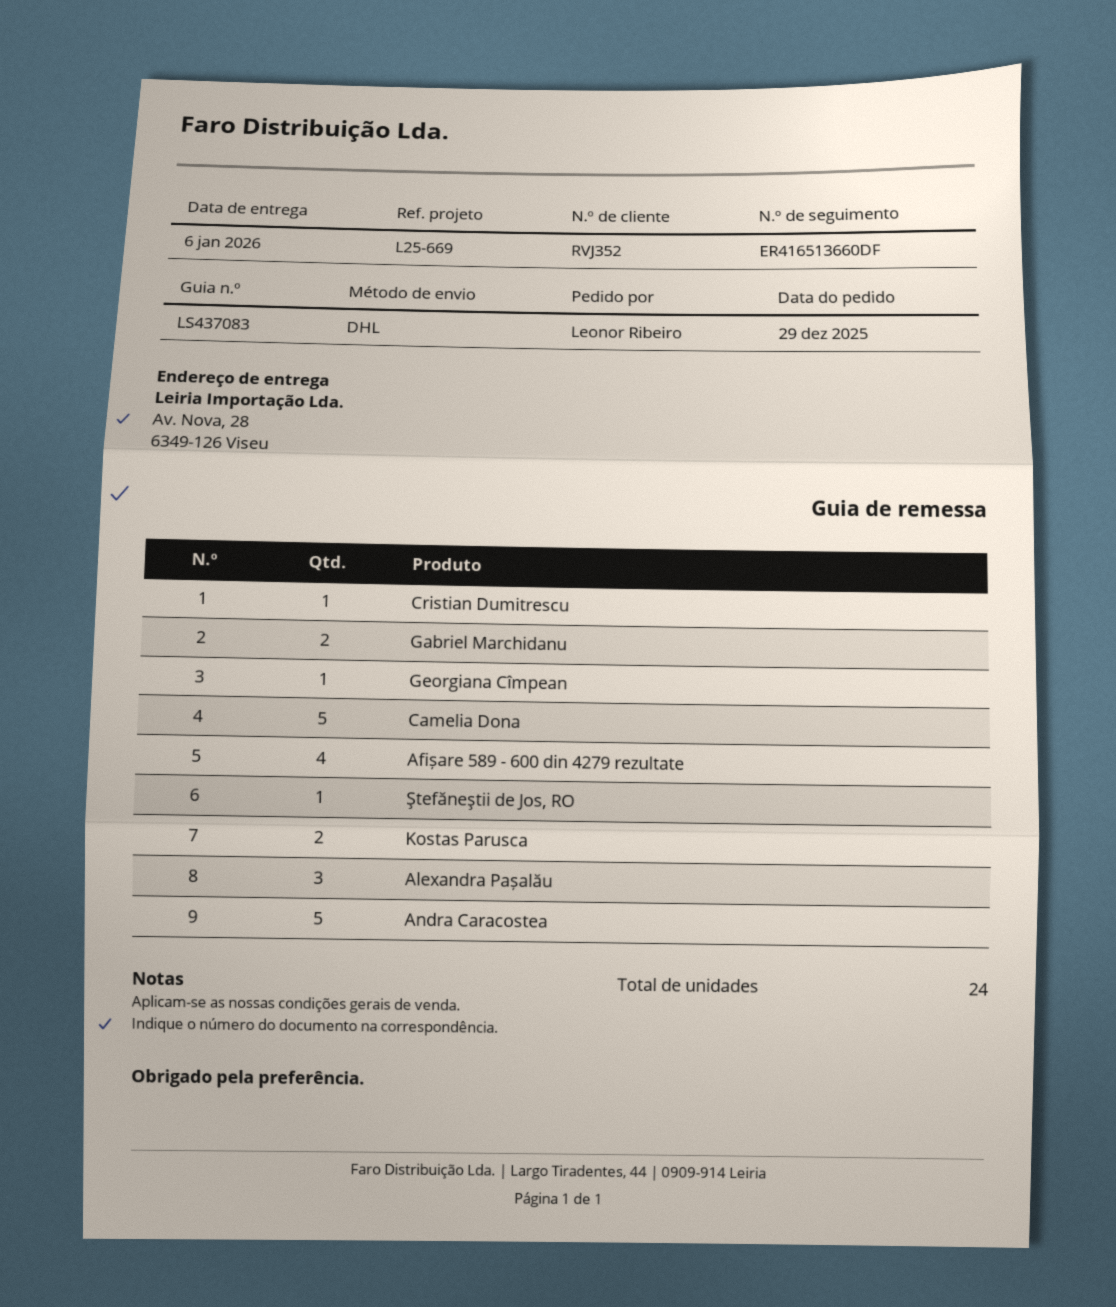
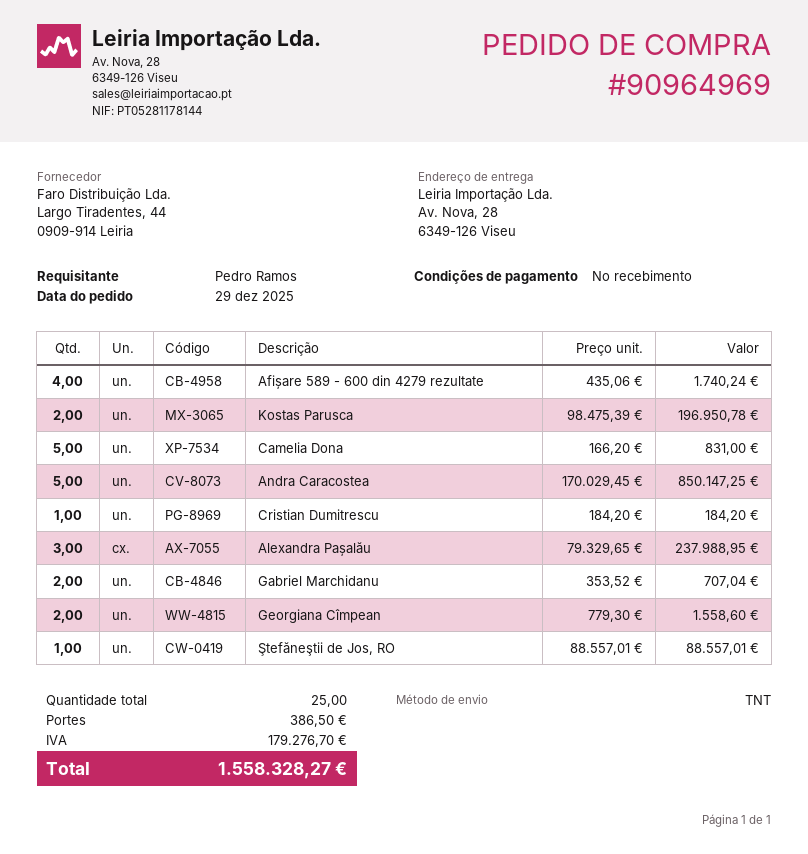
ordered by: Leonor Ribeiro -> Pedro Ramos
shipping method: DHL -> TNT
Georgiana Cîmpean: 1 -> 2
total quantity: 24 -> 25

